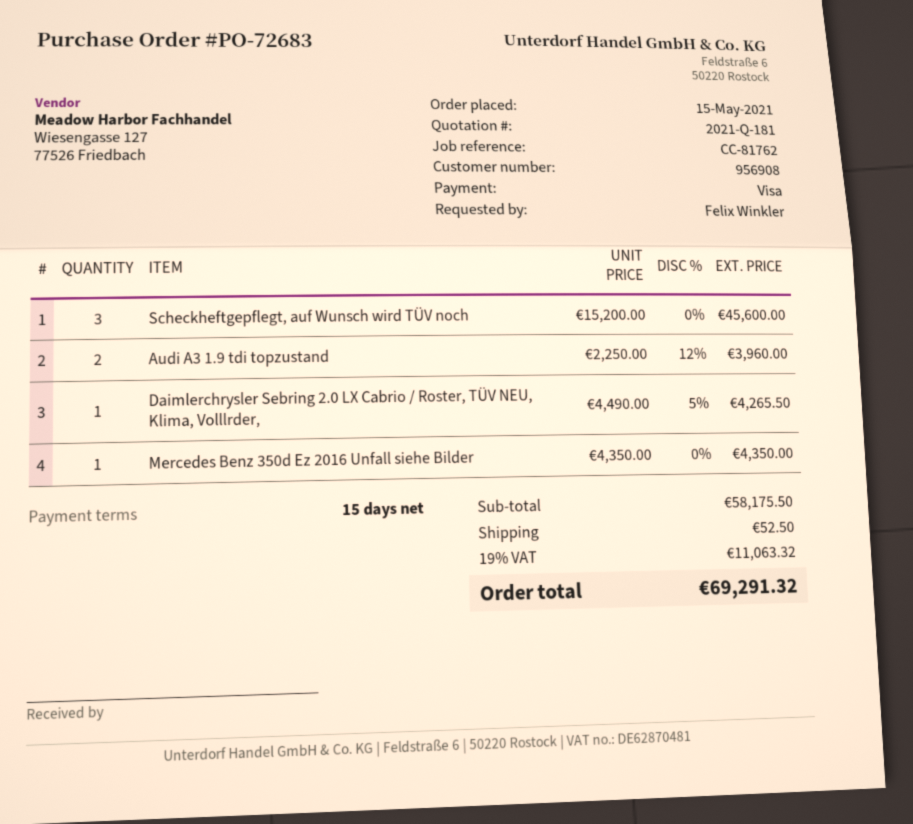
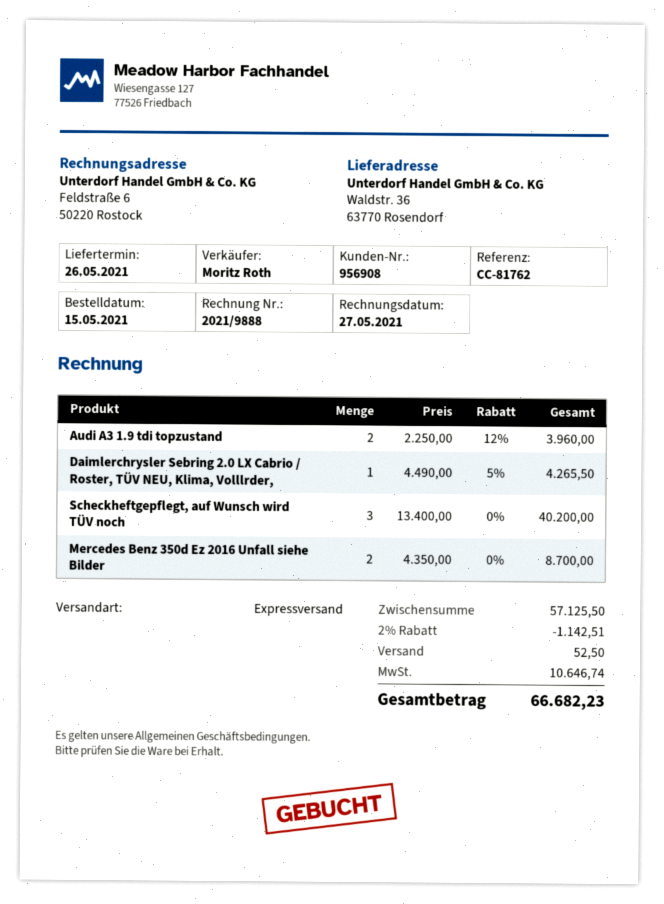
Scheckheftgepflegt, auf Wunsch wird TÜV noch: 3 x 15200.00 = 45600.00 -> 3 x 13400.00 = 40200.00
Mercedes Benz 350d Ez 2016 Unfall siehe Bilder: 1 x 4350.00 = 4350.00 -> 2 x 4350.00 = 8700.00
subtotal: 58175.50 -> 57125.50
discount: none -> 2% = 1142.51
tax: 11063.32 -> 10646.74
total: 69291.32 -> 66682.23

